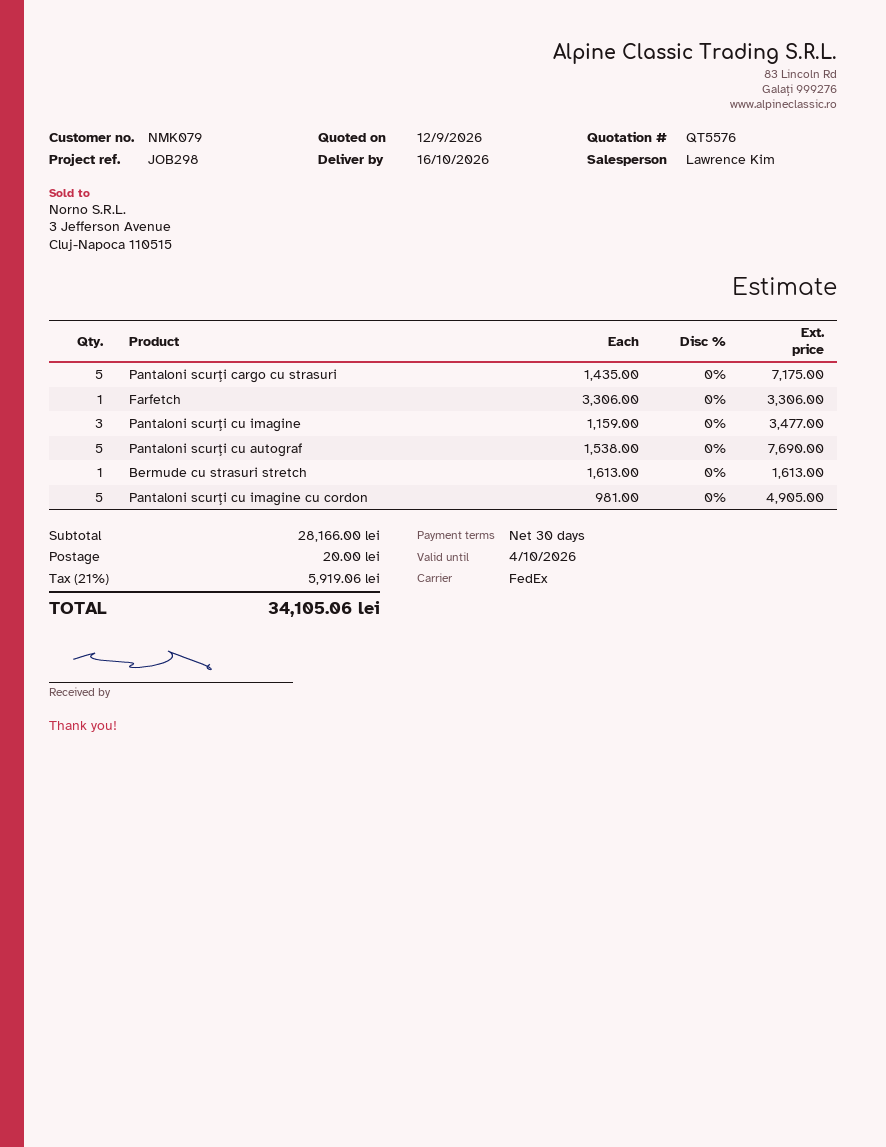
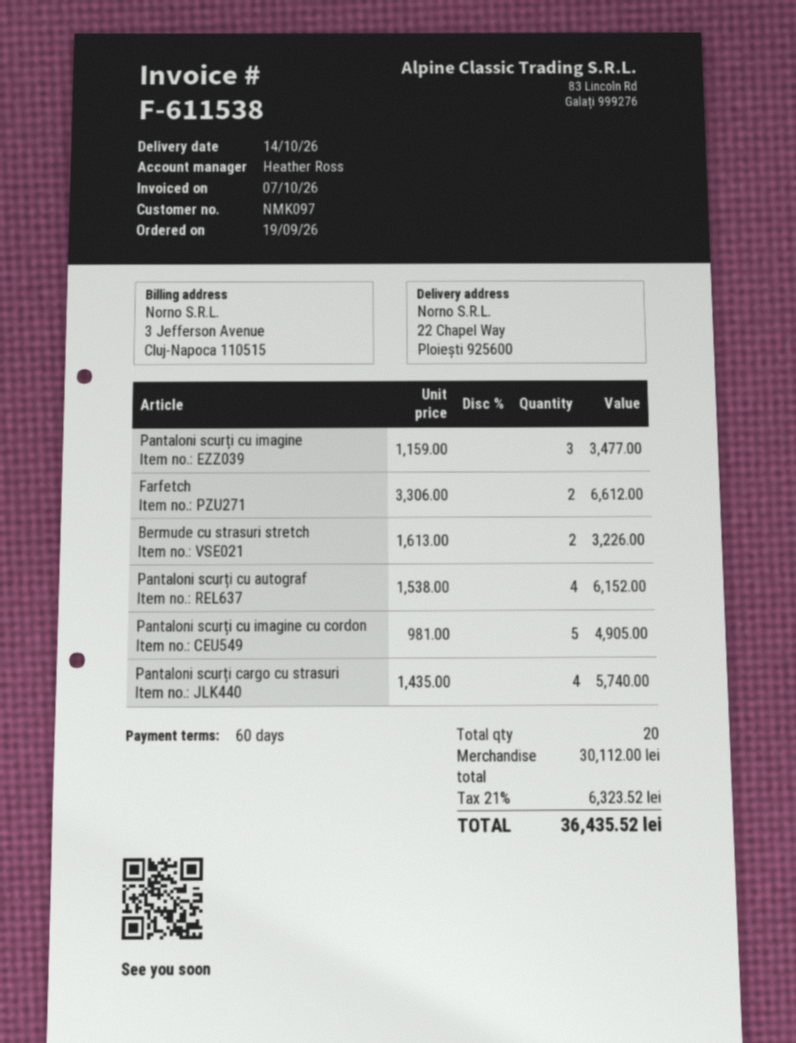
delivery date: 2026-10-16 -> 2026-10-14
payment terms: 30 days -> 60 days
customer number: NMK079 -> NMK097
sales rep: Lawrence Kim -> Heather Ross
Pantaloni scurți cargo cu strasuri: 5 x 1435.00 = 7175.00 -> 4 x 1435.00 = 5740.00
Farfetch: 1 x 3306.00 = 3306.00 -> 2 x 3306.00 = 6612.00
Pantaloni scurți cu autograf: 5 x 1538.00 = 7690.00 -> 4 x 1538.00 = 6152.00
Bermude cu strasuri stretch: 1 x 1613.00 = 1613.00 -> 2 x 1613.00 = 3226.00
subtotal: 28166.00 -> 30112.00
shipping: 20.00 -> none
tax: 21% = 5919.06 -> 21% = 6323.52
total: 34105.06 -> 36435.52

